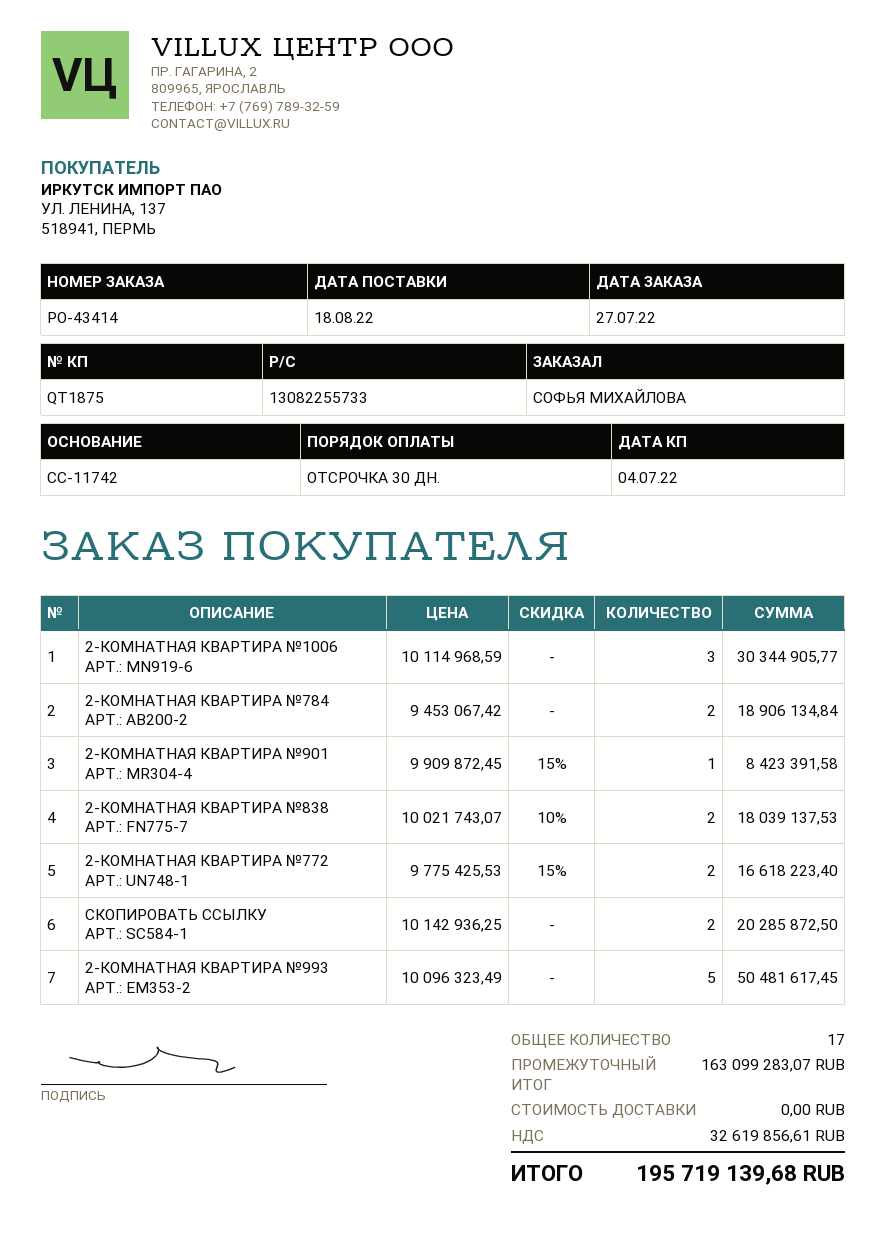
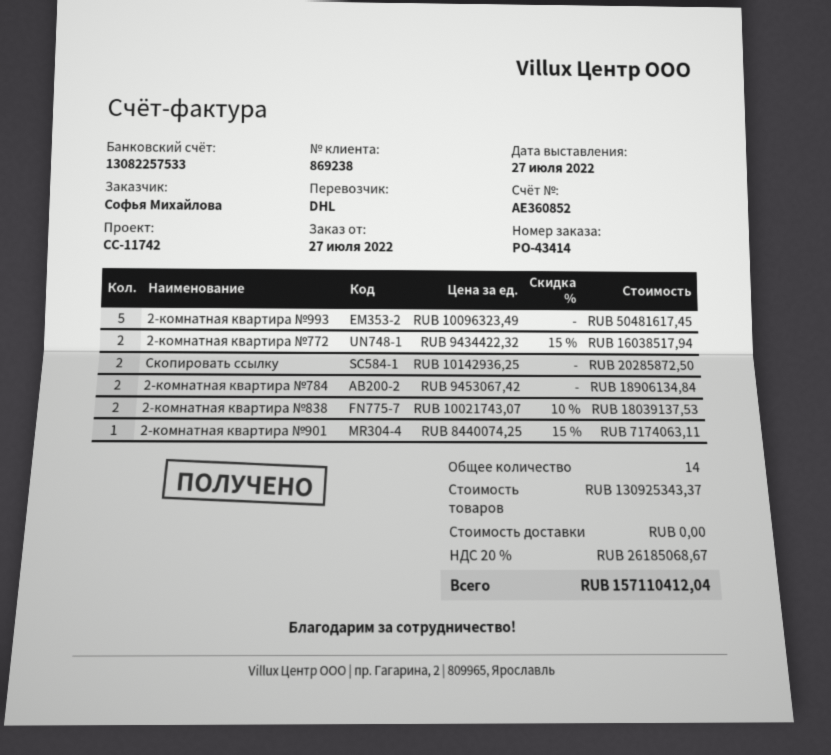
bank account: 13082255733 -> 13082257533
2-КОМНАТНАЯ КВАРТИРА №1006: 3 x 10114968.59 = 30344905.77 -> none
2-КОМНАТНАЯ КВАРТИРА №901: 1 x 9909872.45 - 15% = 8423391.58 -> 1 x 8440074.25 - 15% = 7174063.11
2-КОМНАТНАЯ КВАРТИРА №772: 2 x 9775425.53 - 15% = 16618223.40 -> 2 x 9434422.32 - 15% = 16038517.94
total quantity: 17 -> 14
subtotal: 163099283.07 -> 130925343.37
tax: 32619856.61 -> 26185068.67
total: 195719139.68 -> 157110412.04

